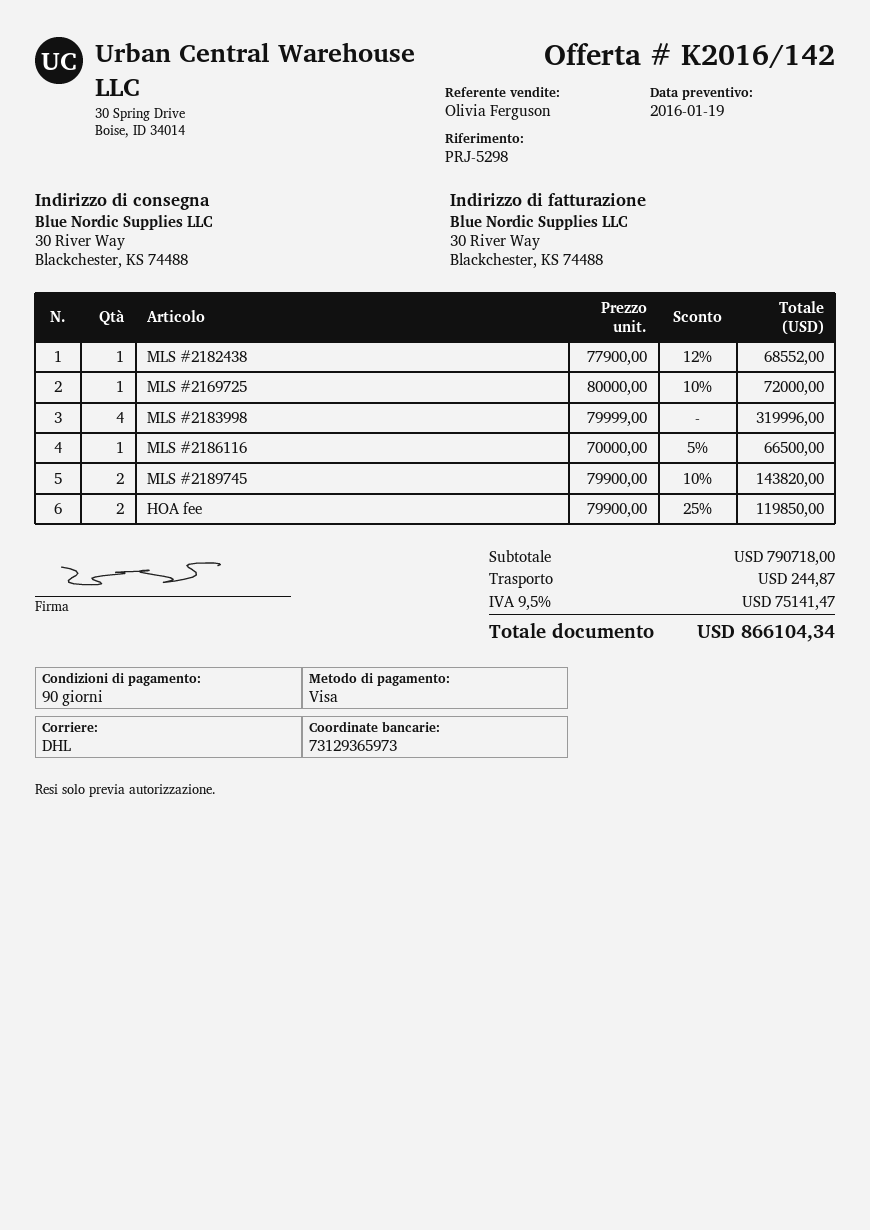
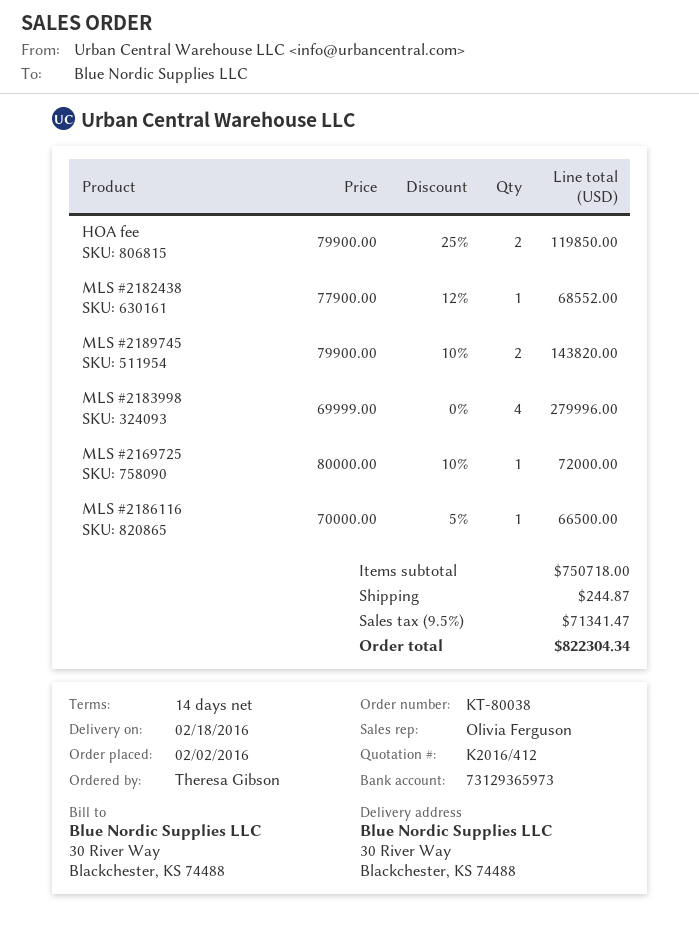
quote number: K2016/142 -> K2016/412
payment terms: 90 days -> 14 days
MLS #2183998: 4 x 79999.00 = 319996.00 -> 4 x 69999.00 = 279996.00
subtotal: 790718.00 -> 750718.00
tax: 9.5% = 75141.47 -> 9.5% = 71341.47
total: 866104.34 -> 822304.34

